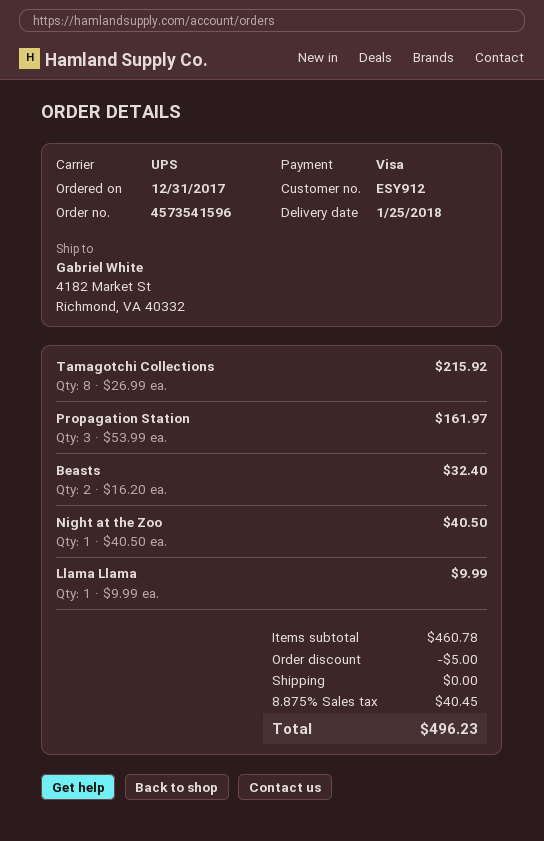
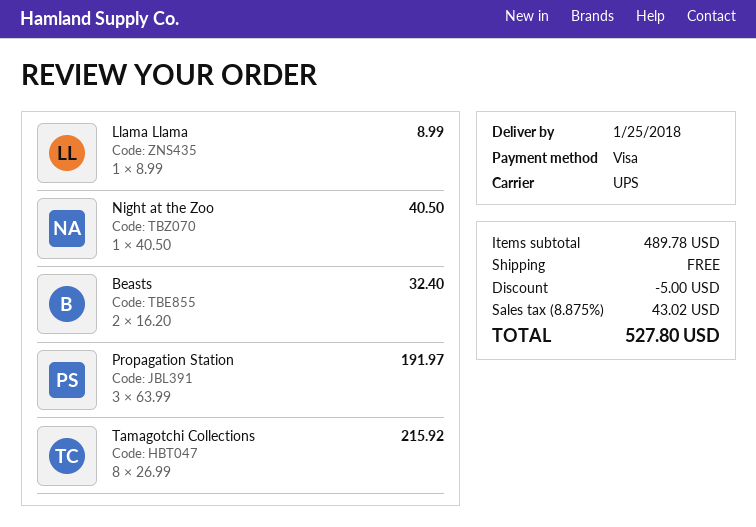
Propagation Station: 3 x 53.99 = 161.97 -> 3 x 63.99 = 191.97
Llama Llama: 1 x 9.99 = 9.99 -> 1 x 8.99 = 8.99
subtotal: 460.78 -> 489.78
tax: 8.875% = 40.45 -> 8.875% = 43.02
total: 496.23 -> 527.80

